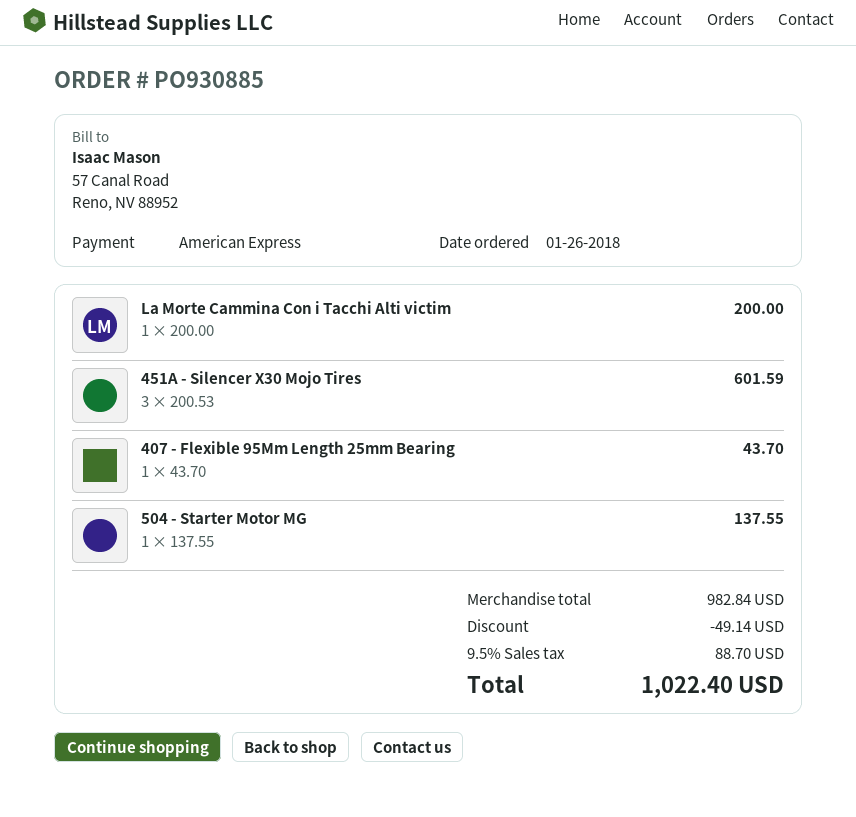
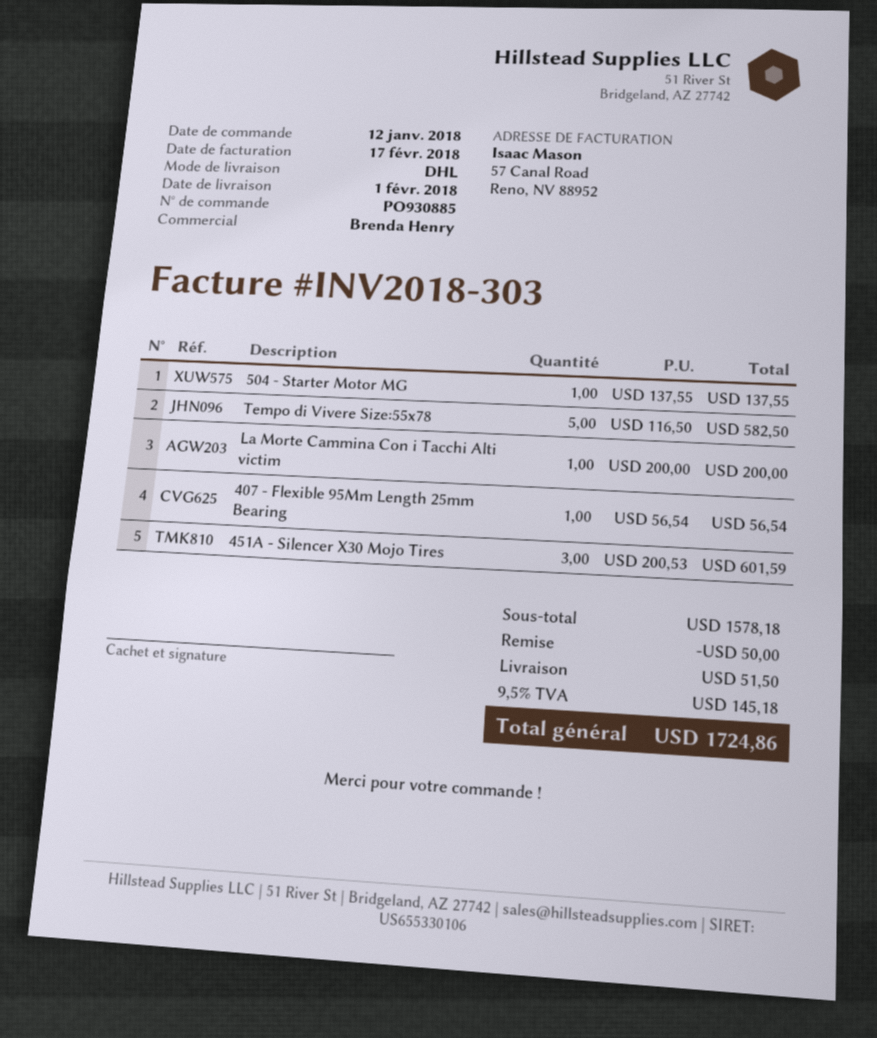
order date: 2018-01-26 -> 2018-01-12
407 - Flexible 95Mm Length 25mm Bearing: 1 x 43.70 = 43.70 -> 1 x 56.54 = 56.54
Tempo di Vivere Size:55x78: none -> 5 x 116.50 = 582.50
subtotal: 982.84 -> 1578.18
discount: 49.14 -> 50.00
shipping: none -> 51.50
tax: 9.5% = 88.70 -> 9.5% = 145.18
total: 1022.40 -> 1724.86

